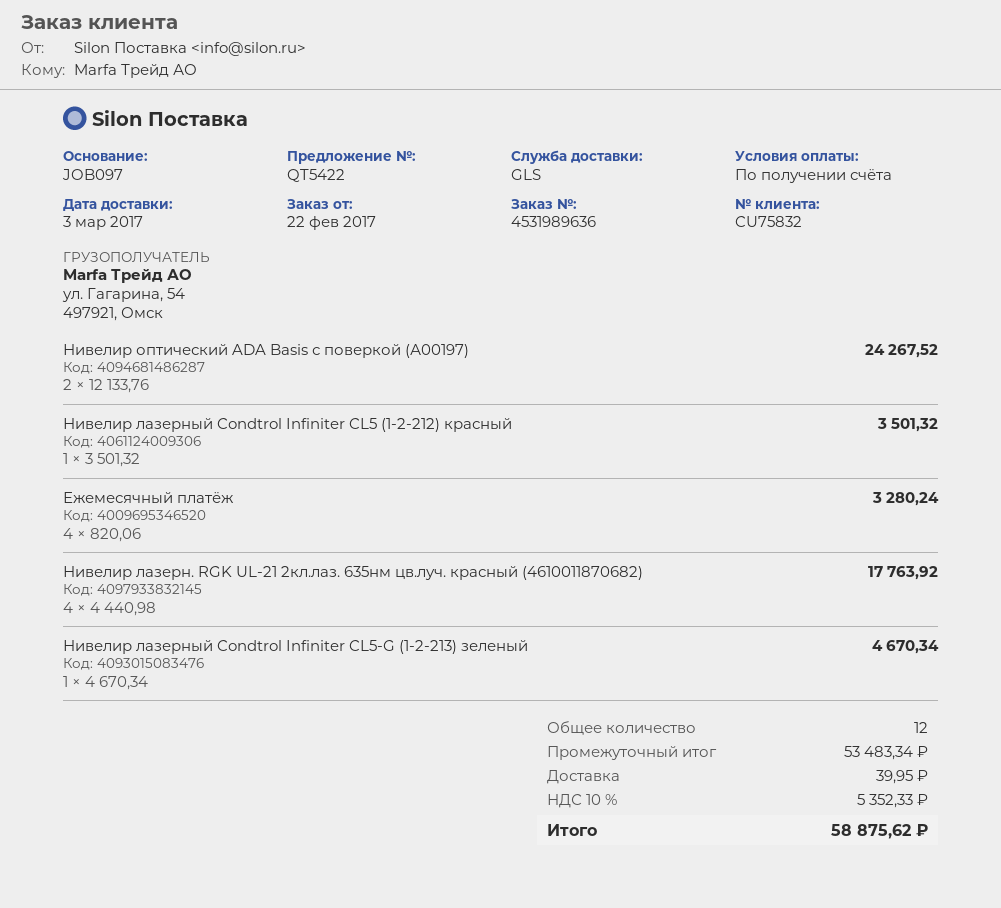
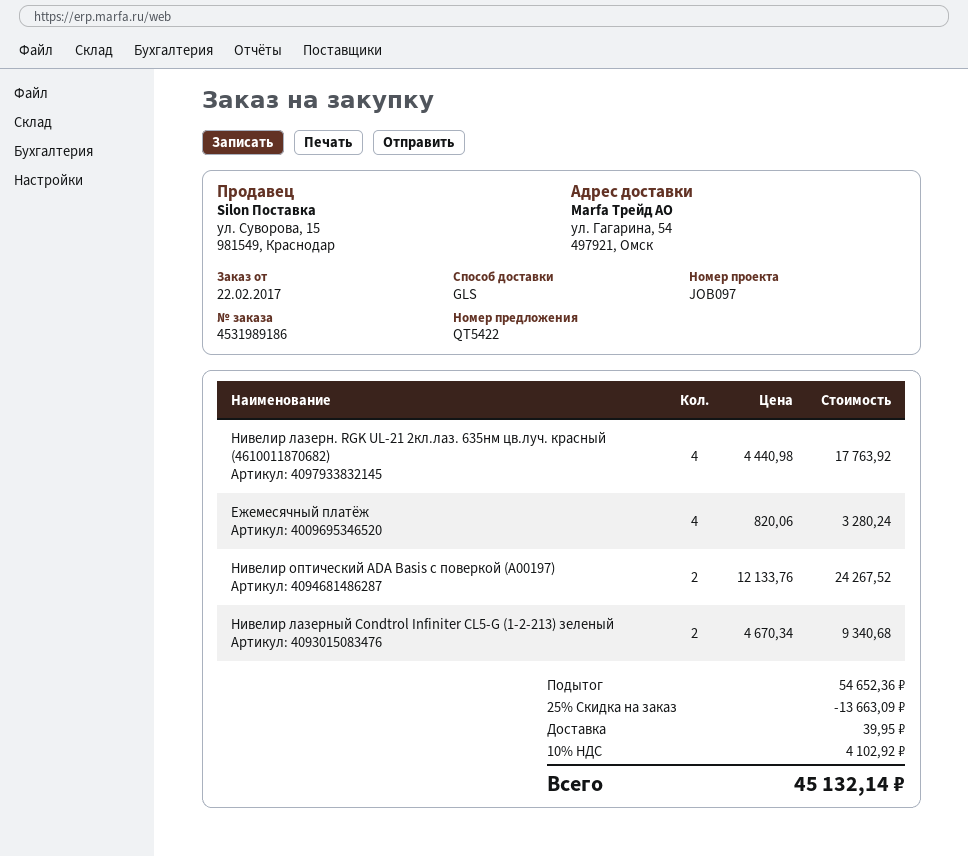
order number: 4531989636 -> 4531989186
Нивелир лазерный Condtrol Infiniter CL5 (1-2-212) красный: 1 x 3501.32 = 3501.32 -> none
Нивелир лазерный Condtrol Infiniter CL5-G (1-2-213) зеленый: 1 x 4670.34 = 4670.34 -> 2 x 4670.34 = 9340.68
subtotal: 53483.34 -> 54652.36
discount: none -> 25% = 13663.09
tax: 10% = 5352.33 -> 10% = 4102.92
total: 58875.62 -> 45132.14

